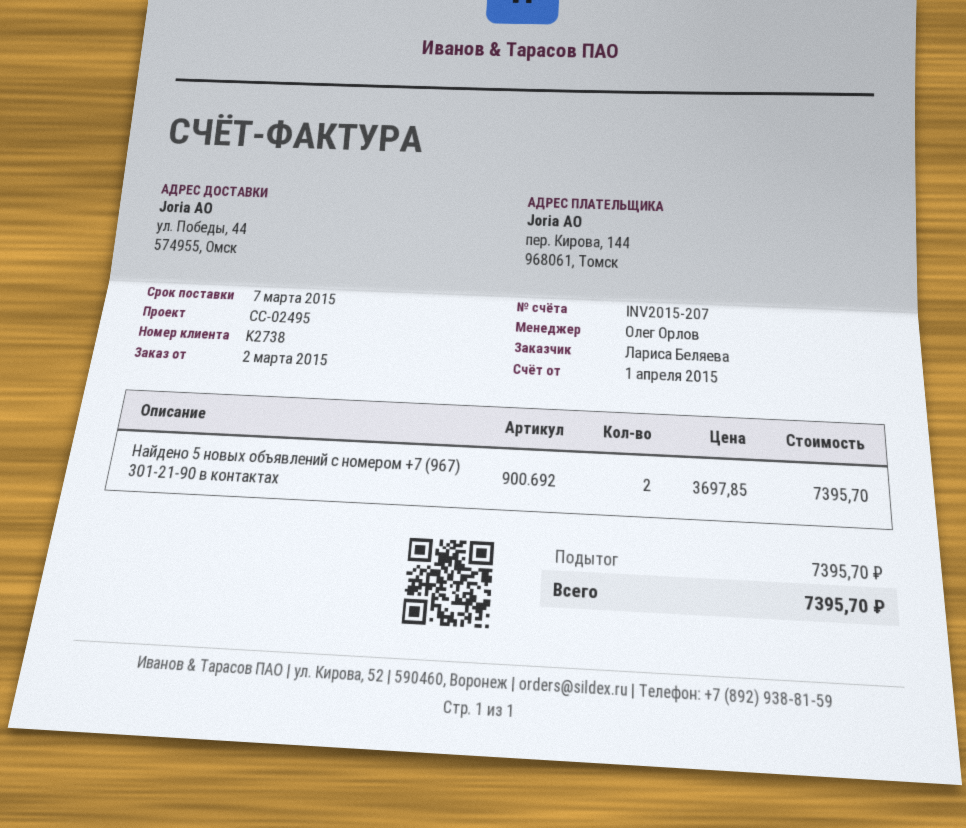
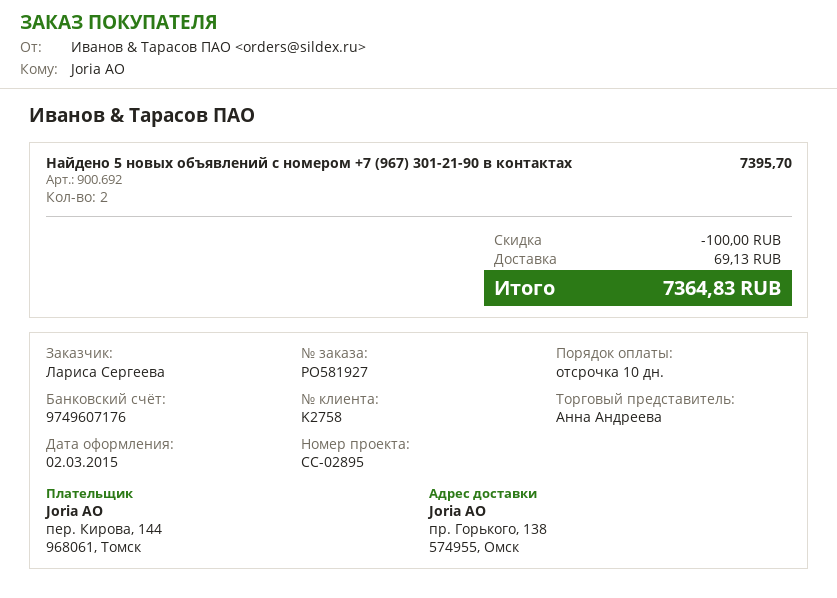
customer number: K2738 -> K2758
reference: CC-02495 -> CC-02895
ordered by: Лариса Беляева -> Лариса Сергеева
sales rep: Олег Орлов -> Анна Андреева
ship to: ул. Победы, 44, 574955, Омск -> пр. Горького, 138, 574955, Омск
discount: none -> 100.00
shipping: none -> 69.13
total: 7395.70 -> 7364.83

